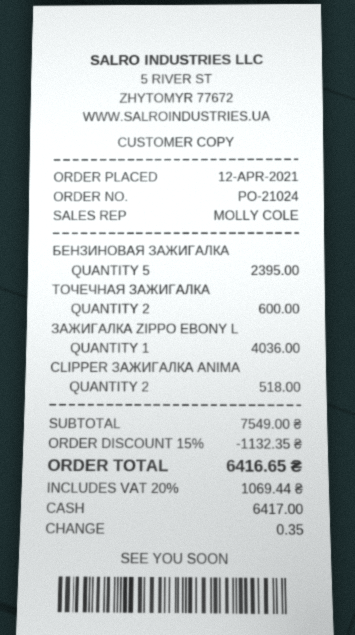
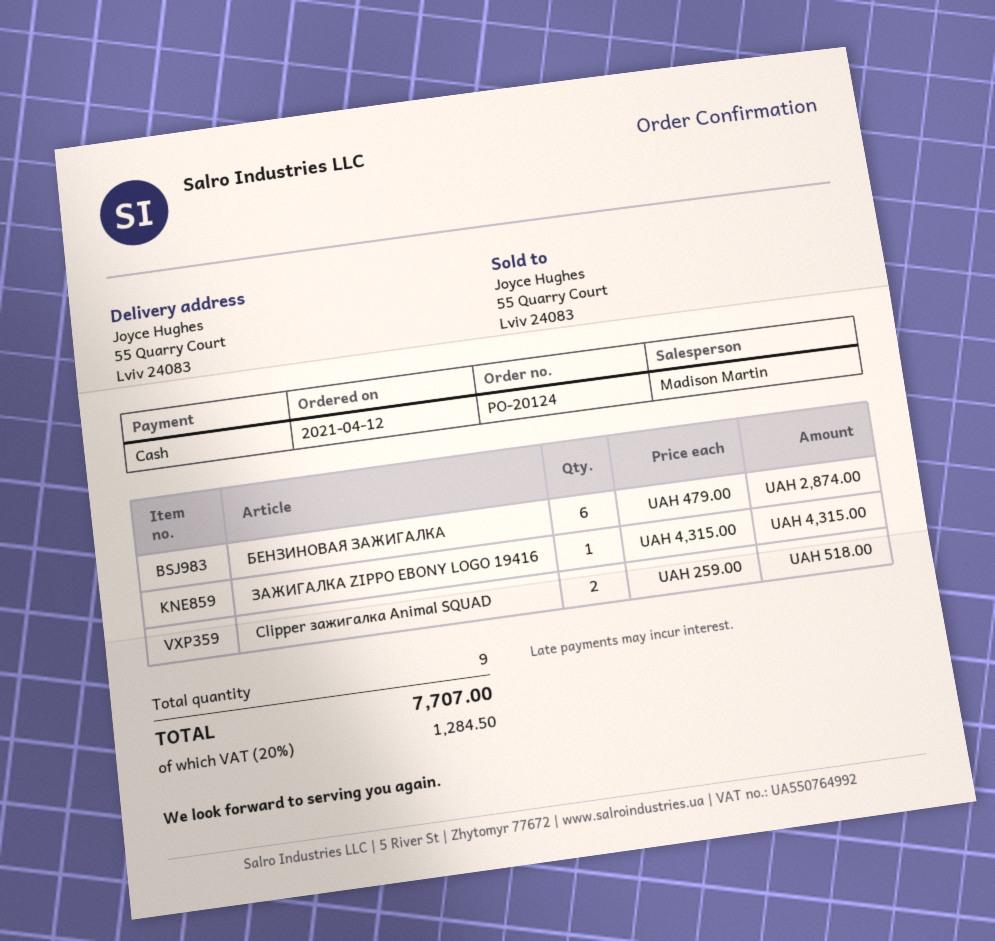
order number: PO-21024 -> PO-20124
sales rep: MOLLY COLE -> Madison Martin
БЕНЗИНОВАЯ ЗАЖИГАЛКА: 5 for 2395.00 -> 6 for 2874.00
ТОЧЕЧНАЯ ЗАЖИГАЛКА: 2 for 600.00 -> none
ЗАЖИГАЛКА ZIPPO EBONY L: 1 for 4036.00 -> 1 for 4315.00
discount: 15% = 1132.35 -> none
tax: 20% = 1069.44 -> 20% = 1284.50
total: 6416.65 -> 7707.00

